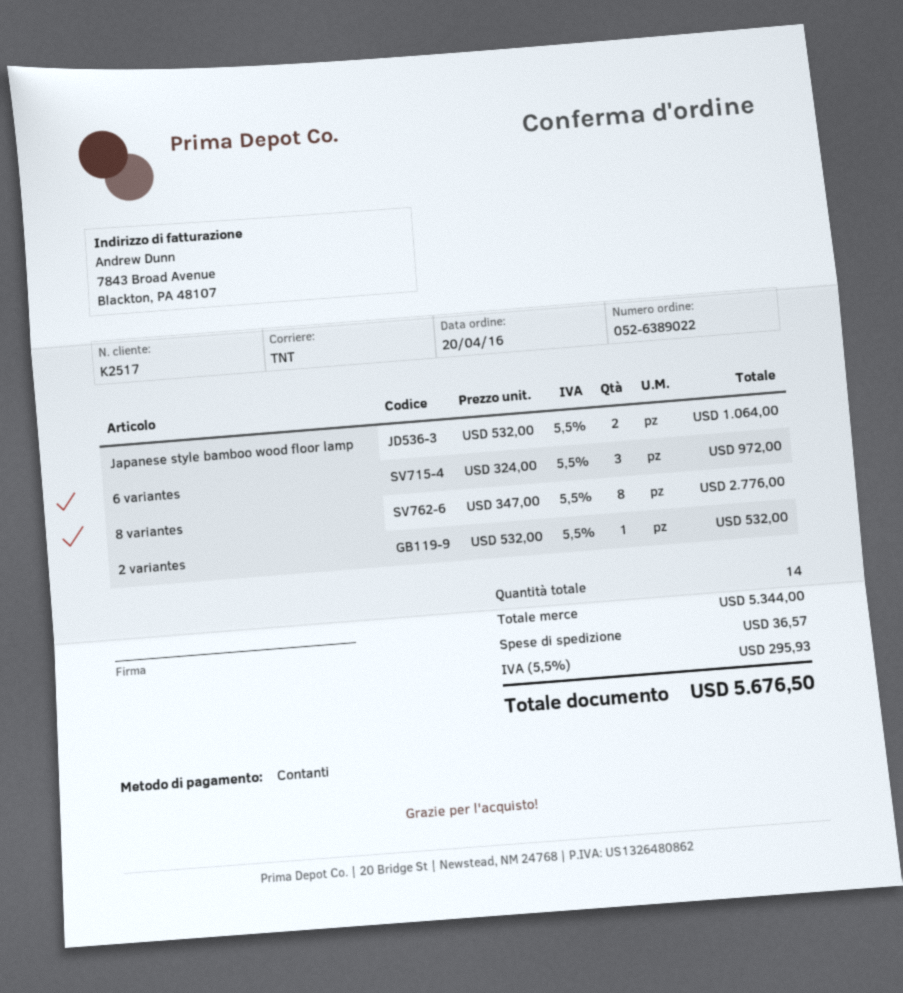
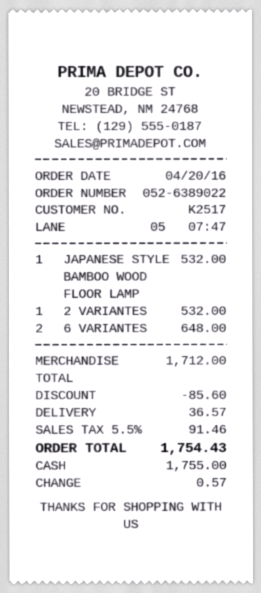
Japanese style bamboo wood floor lamp: 2 for 1064.00 -> 1 for 532.00
6 variantes: 3 for 972.00 -> 2 for 648.00
8 variantes: 8 for 2776.00 -> none
subtotal: 5344.00 -> 1712.00
discount: none -> 85.60
tax: 5.5% = 295.93 -> 5.5% = 91.46
total: 5676.50 -> 1754.43

